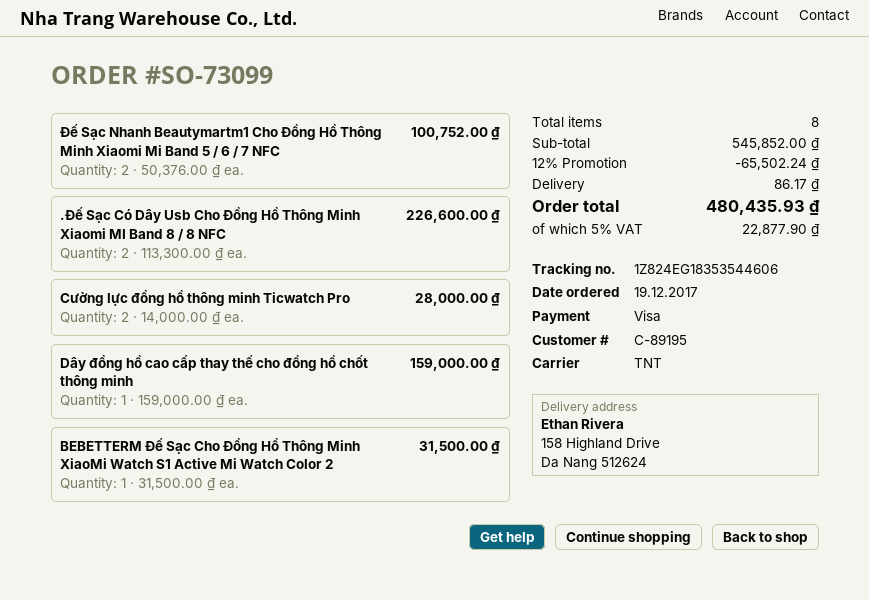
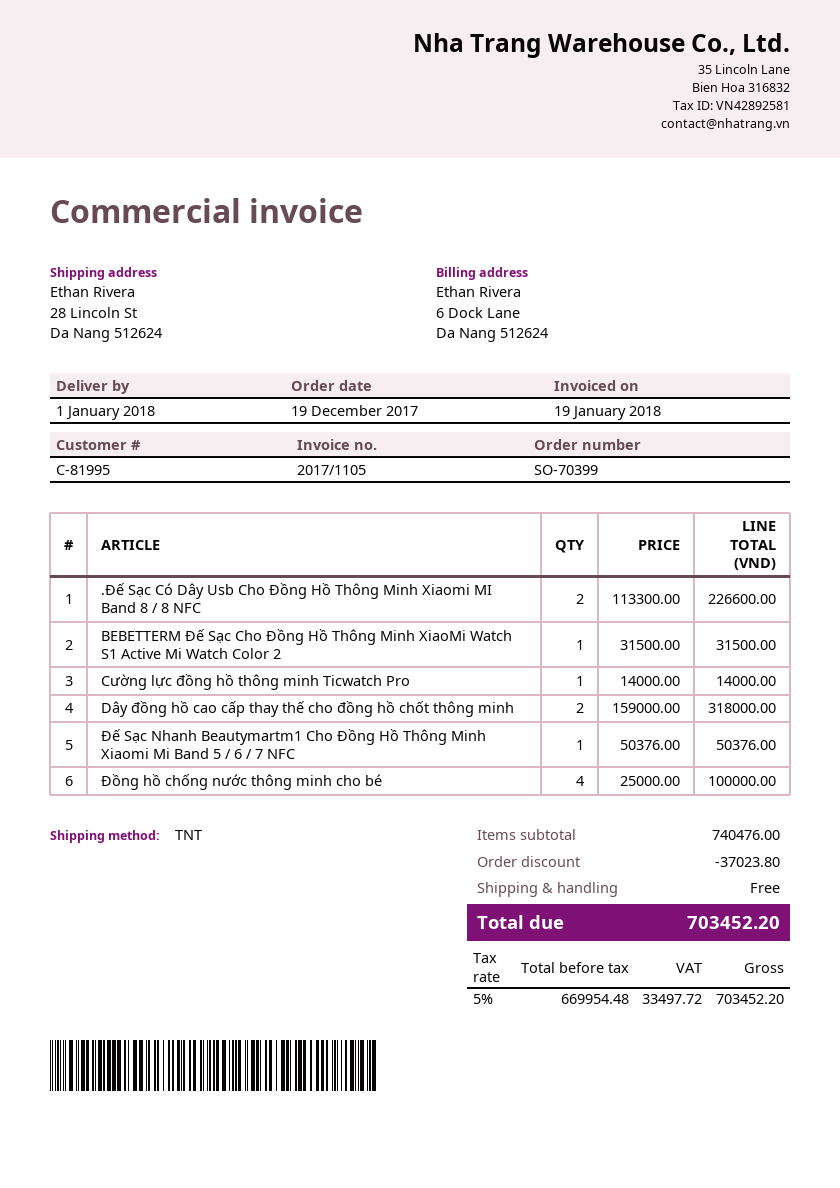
order number: SO-73099 -> SO-70399
customer number: C-89195 -> C-81995
ship to: 158 Highland Drive, Da Nang 512624 -> 28 Lincoln St, Da Nang 512624
Đế Sạc Nhanh Beautymartm1 Cho Đồng Hồ Thông Minh Xiaomi Mi Band 5 / 6 / 7 NFC: 2 x 50376.00 = 100752.00 -> 1 x 50376.00 = 50376.00
Cường lực đồng hồ thông minh Ticwatch Pro: 2 x 14000.00 = 28000.00 -> 1 x 14000.00 = 14000.00
Dây đồng hồ cao cấp thay thế cho đồng hồ chốt thông minh: 1 x 159000.00 = 159000.00 -> 2 x 159000.00 = 318000.00
Đồng hồ chống nước thông minh cho bé: none -> 4 x 25000.00 = 100000.00
subtotal: 545852.00 -> 740476.00
discount: 65502.24 -> 37023.80
shipping: 86.17 -> 0.00
tax: 5% = 22877.90 -> 5% = 33497.72
total: 480435.93 -> 703452.20

